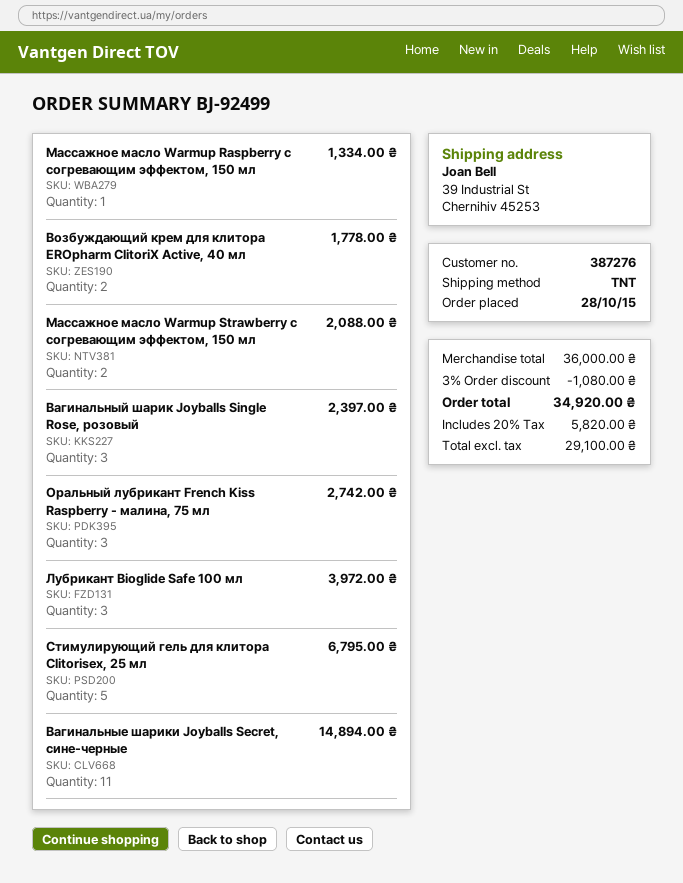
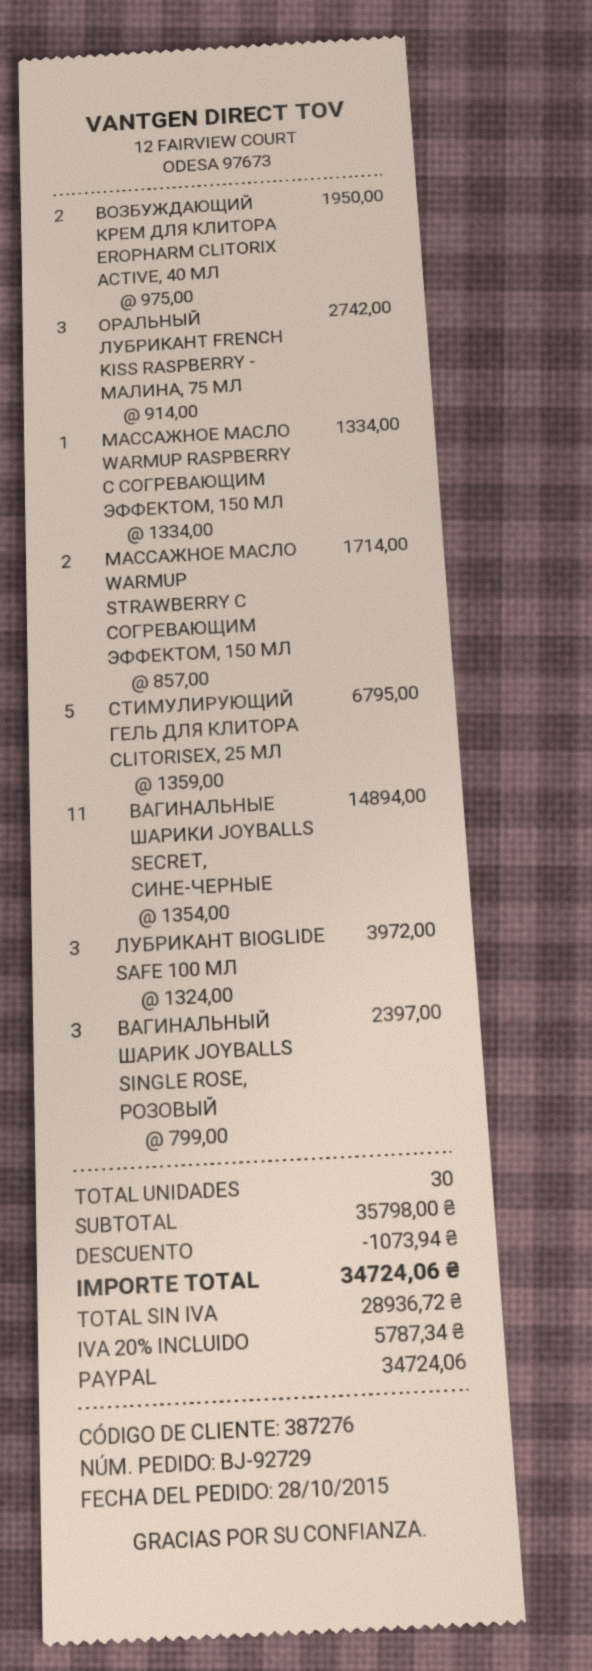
order number: BJ-92499 -> BJ-92729
Возбуждающий крем для клитора EROpharm ClitoriX Active, 40 мл: 2 for 1778.00 -> 2 for 1950.00
Массажное масло Warmup Strawberry с согревающим эффектом, 150 мл: 2 for 2088.00 -> 2 for 1714.00
subtotal: 36000.00 -> 35798.00
discount: 1080.00 -> 1073.94
net: 29100.00 -> 28936.72
tax: 20% = 5820.00 -> 20% = 5787.34
total: 34920.00 -> 34724.06

